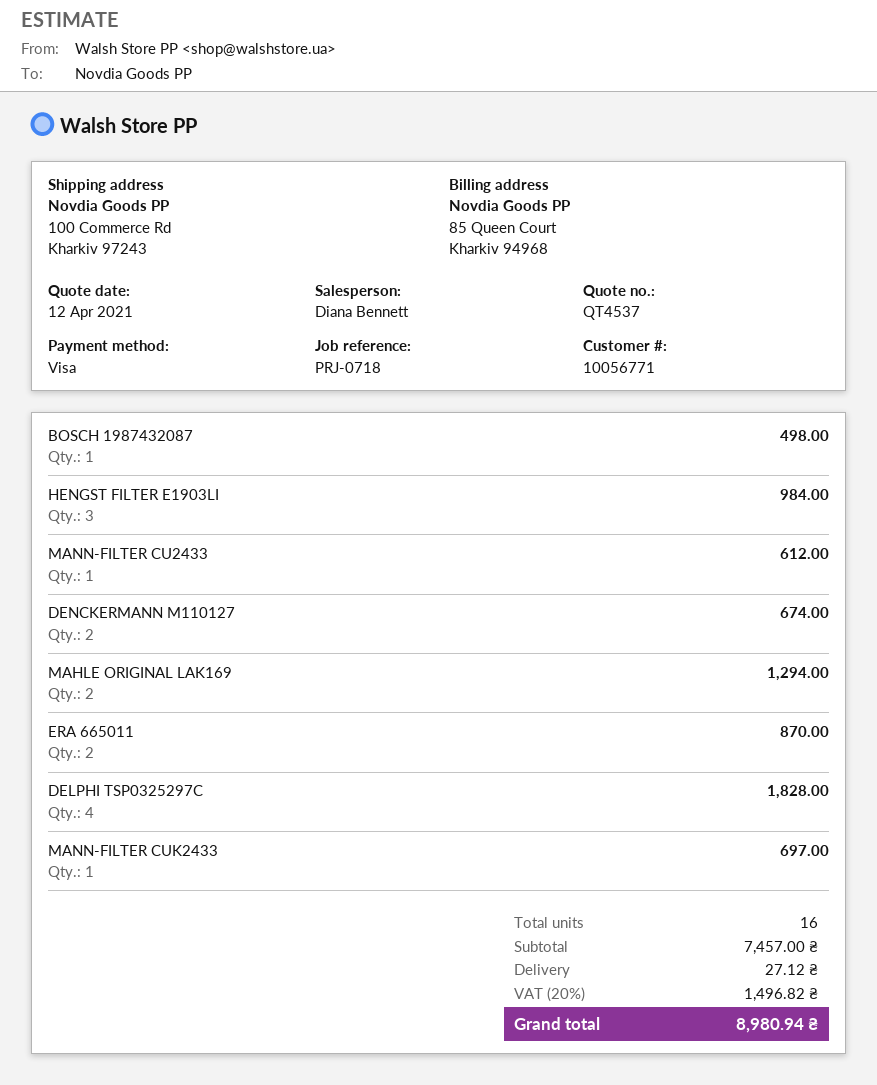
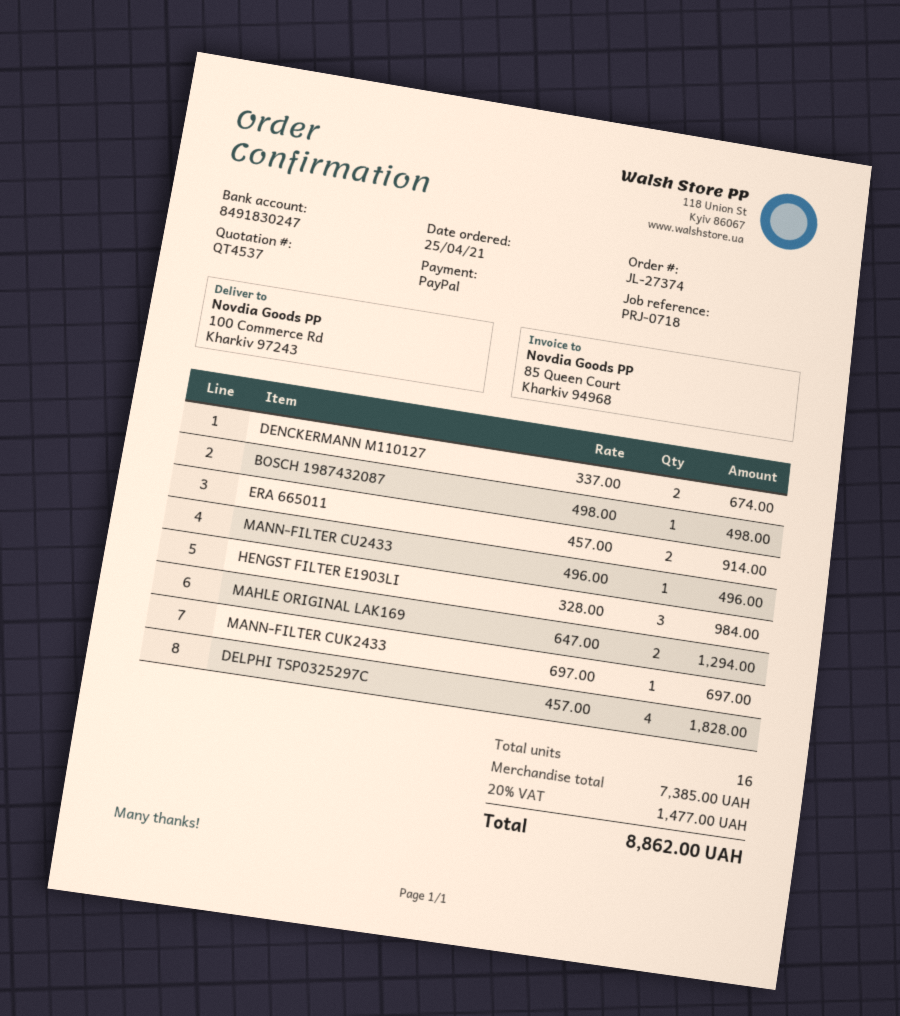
payment method: Visa -> PayPal
MANN-FILTER CU2433: 1 for 612.00 -> 1 for 496.00
ERA 665011: 2 for 870.00 -> 2 for 914.00
subtotal: 7457.00 -> 7385.00
shipping: 27.12 -> none
tax: 20% = 1496.82 -> 20% = 1477.00
total: 8980.94 -> 8862.00

